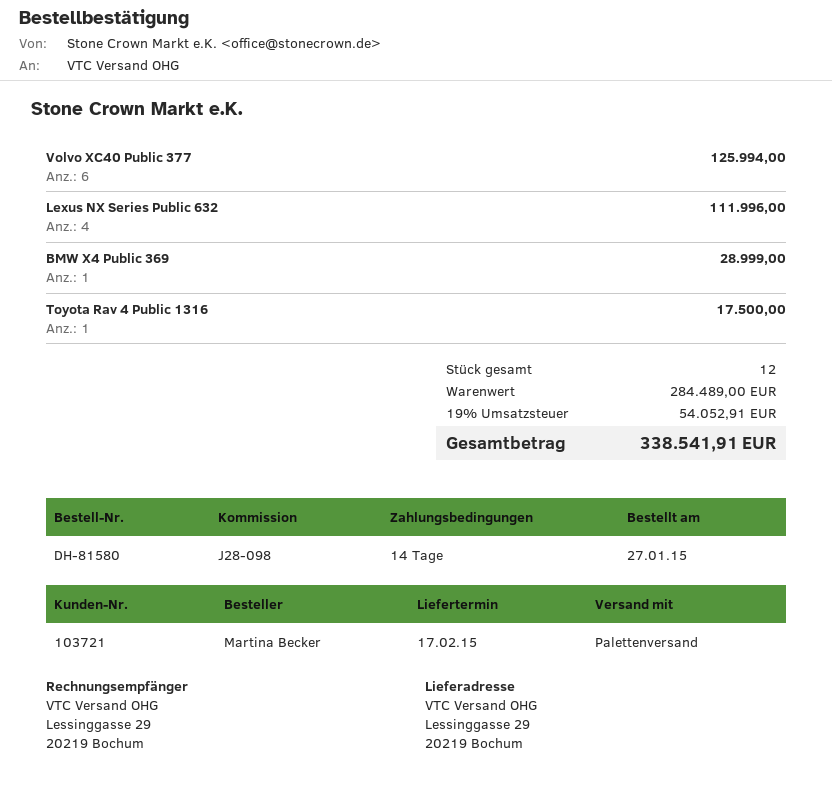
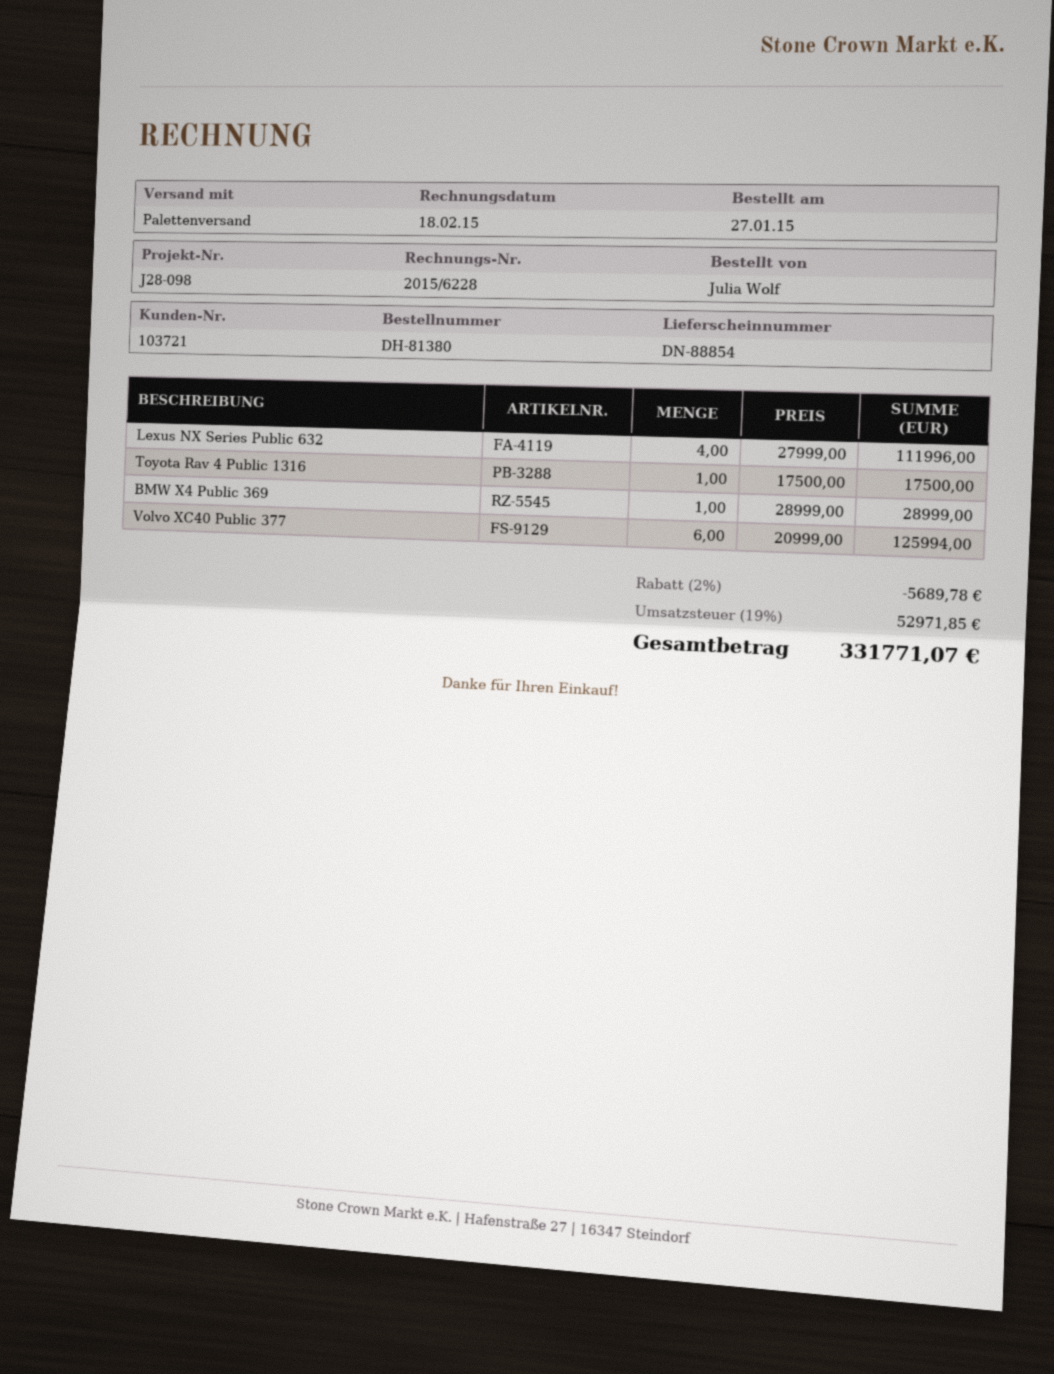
order number: DH-81580 -> DH-81380
ordered by: Martina Becker -> Julia Wolf
discount: none -> 2% = 5689.78
tax: 19% = 54052.91 -> 19% = 52971.85
total: 338541.91 -> 331771.07

